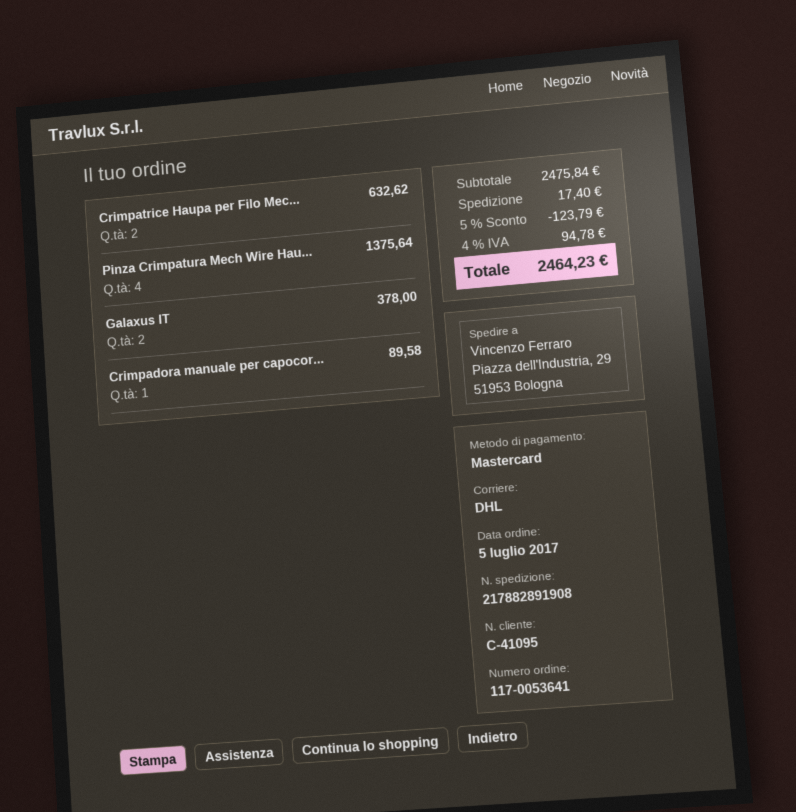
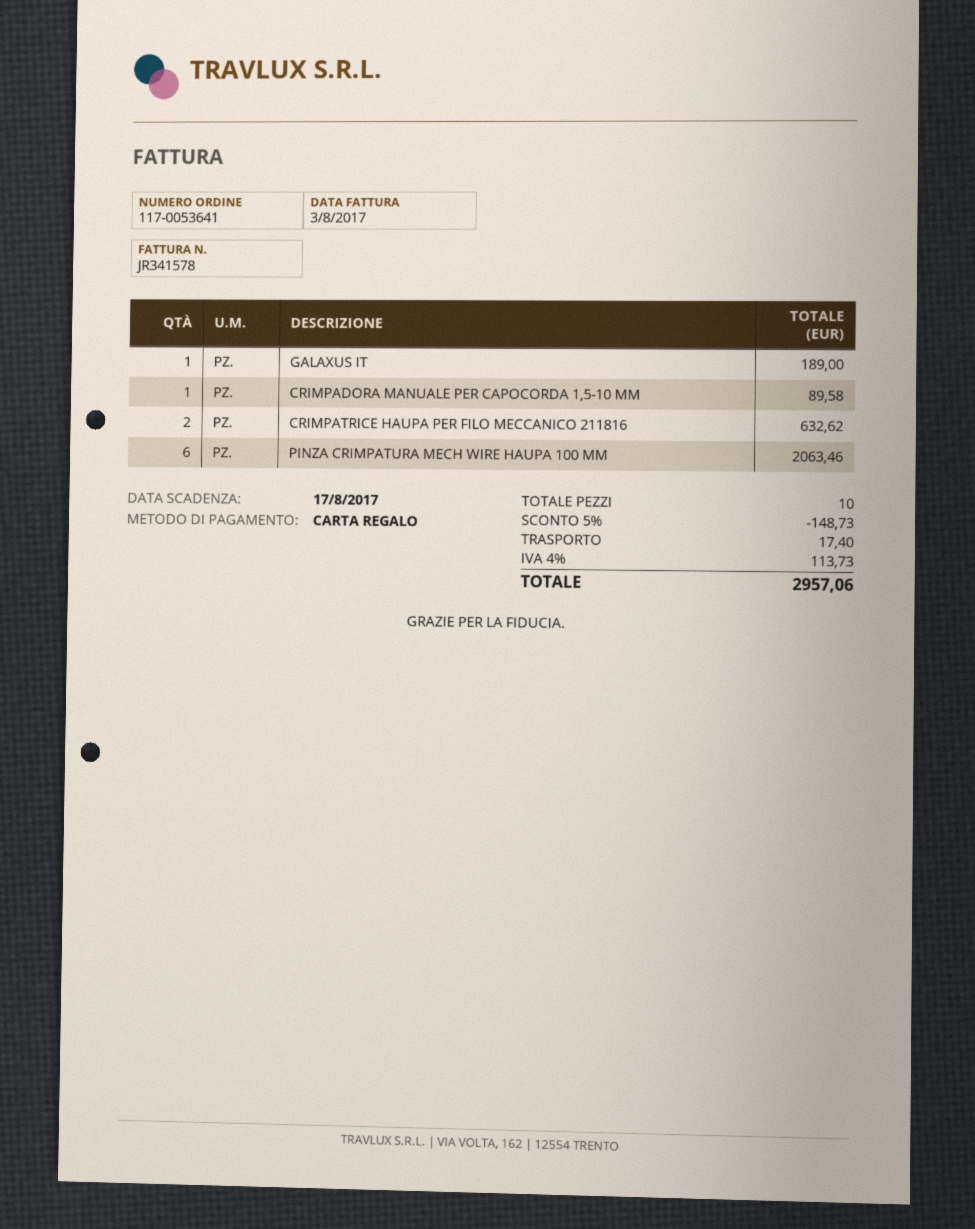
payment method: Mastercard -> gift card
Pinza Crimpatura Mech Wire Hau...: 4 for 1375.64 -> 6 for 2063.46
Galaxus IT: 2 for 378.00 -> 1 for 189.00
discount: 5% = 123.79 -> 5% = 148.73
tax: 4% = 94.78 -> 4% = 113.73
total: 2464.23 -> 2957.06

